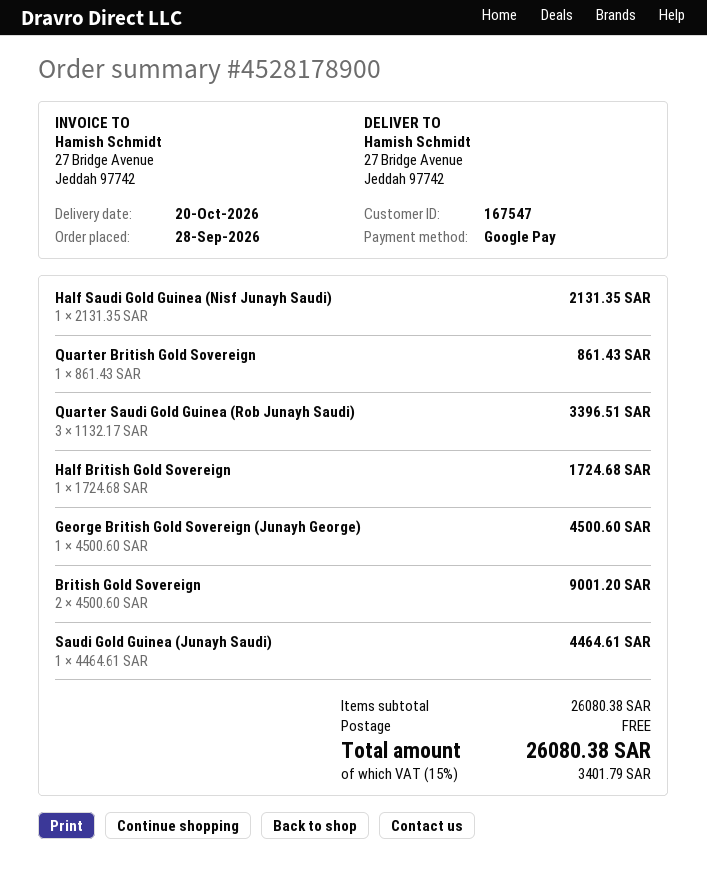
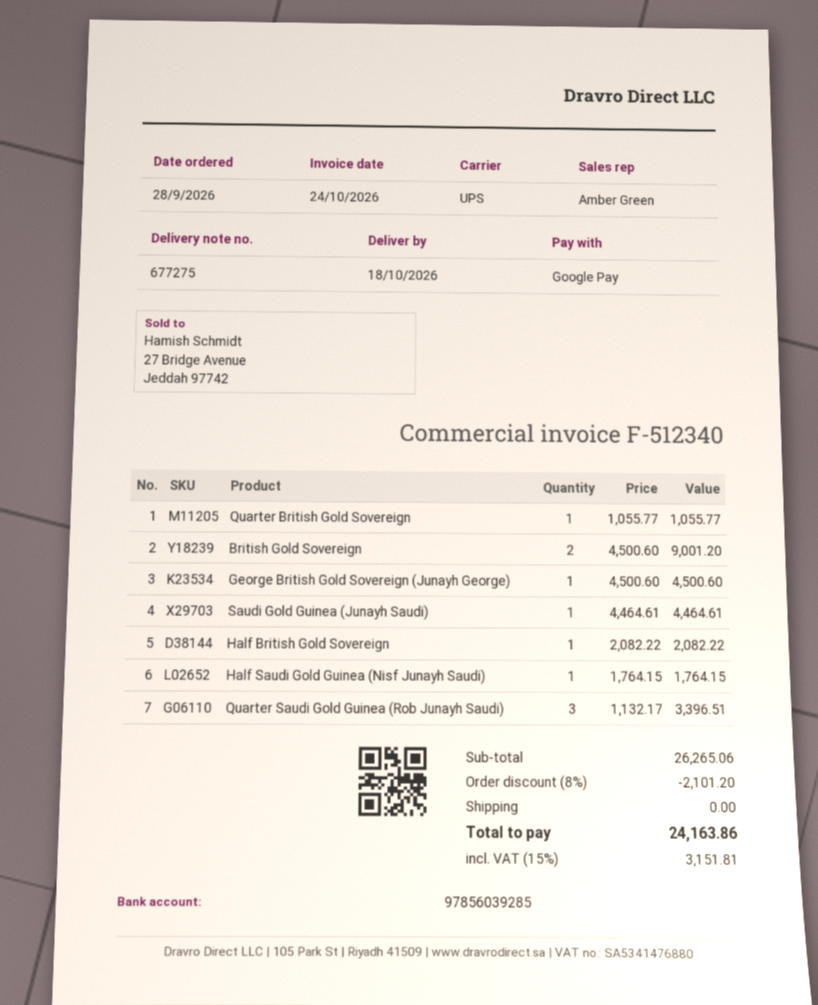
delivery date: 2026-10-20 -> 2026-10-18
Half Saudi Gold Guinea (Nisf Junayh Saudi): 1 x 2131.35 = 2131.35 -> 1 x 1764.15 = 1764.15
Quarter British Gold Sovereign: 1 x 861.43 = 861.43 -> 1 x 1055.77 = 1055.77
Half British Gold Sovereign: 1 x 1724.68 = 1724.68 -> 1 x 2082.22 = 2082.22
subtotal: 26080.38 -> 26265.06
discount: none -> 8% = 2101.20
tax: 15% = 3401.79 -> 15% = 3151.81
total: 26080.38 -> 24163.86

